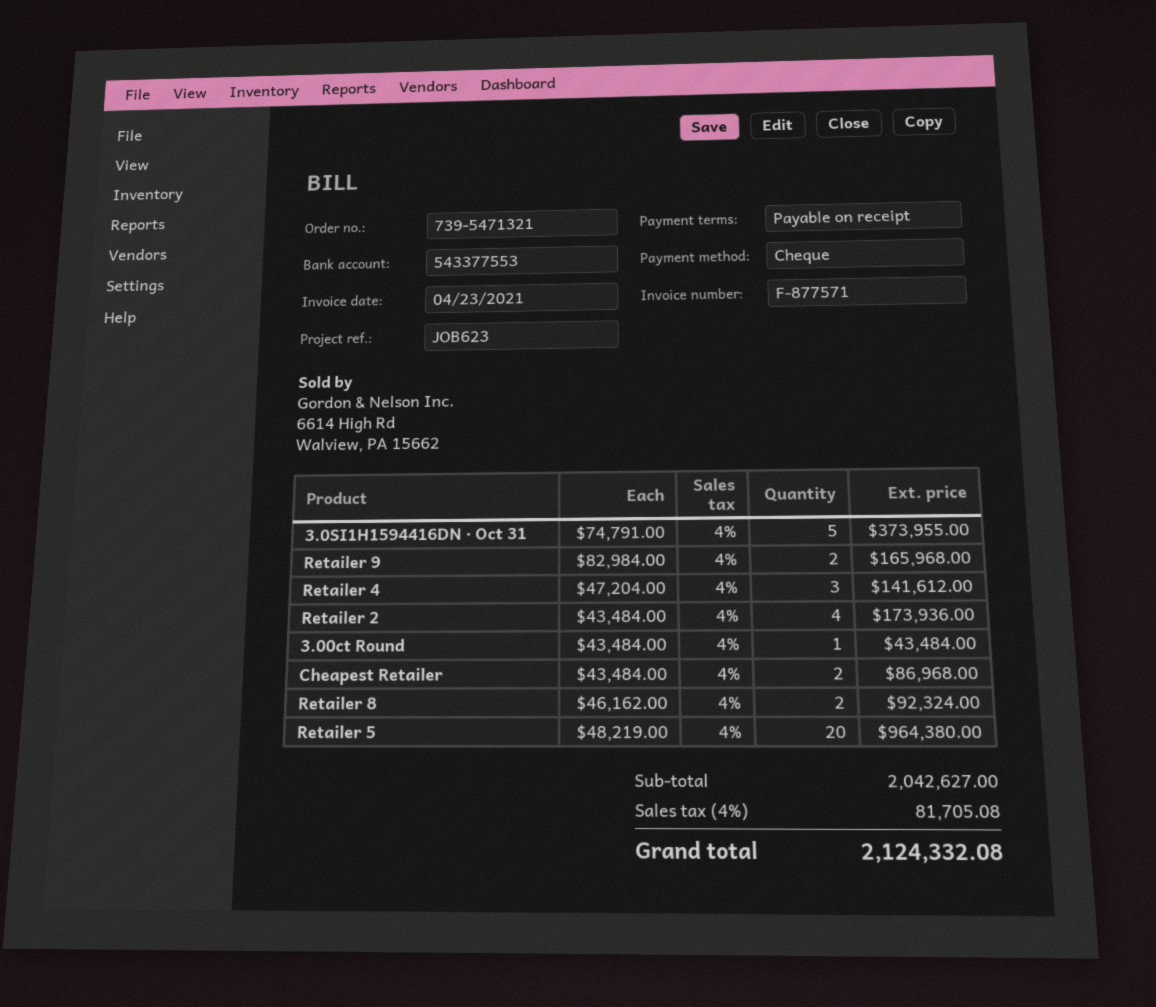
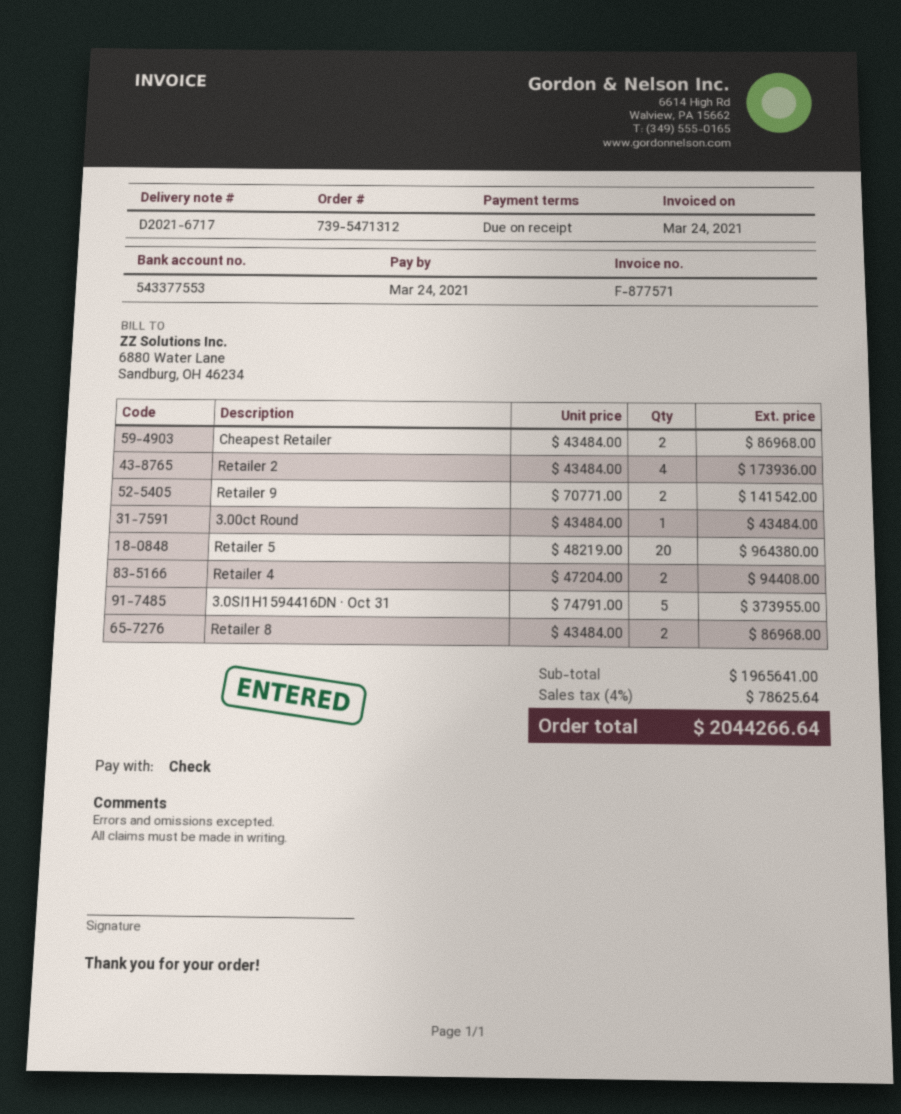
order number: 739-5471321 -> 739-5471312
invoice date: 2021-04-23 -> 2021-03-24
Retailer 9: 2 x 82984.00 = 165968.00 -> 2 x 70771.00 = 141542.00
Retailer 4: 3 x 47204.00 = 141612.00 -> 2 x 47204.00 = 94408.00
Retailer 8: 2 x 46162.00 = 92324.00 -> 2 x 43484.00 = 86968.00
subtotal: 2042627.00 -> 1965641.00
tax: 4% = 81705.08 -> 4% = 78625.64
total: 2124332.08 -> 2044266.64

